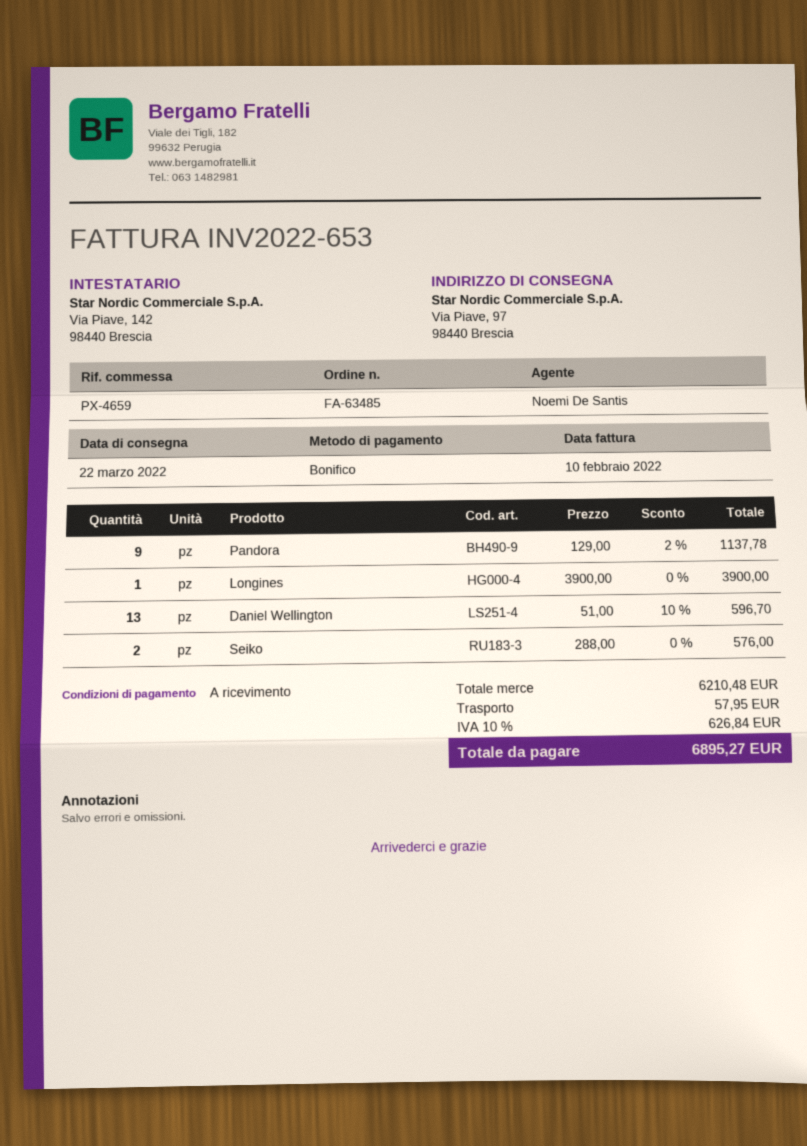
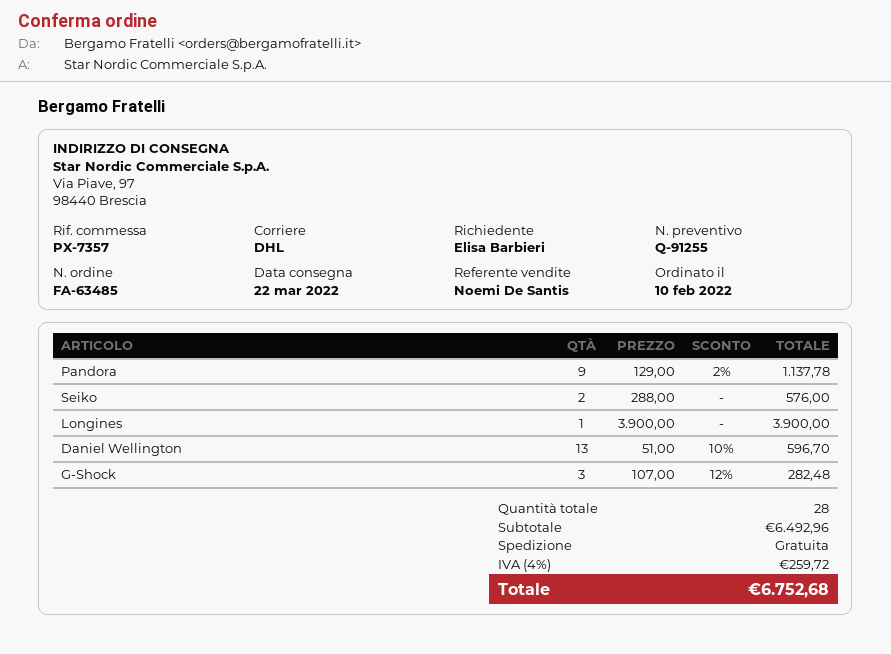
reference: PX-4659 -> PX-7357
G-Shock: none -> 3 x 107.00 - 12% = 282.48
subtotal: 6210.48 -> 6492.96
shipping: 57.95 -> 0.00
tax: 10% = 626.84 -> 4% = 259.72
total: 6895.27 -> 6752.68

